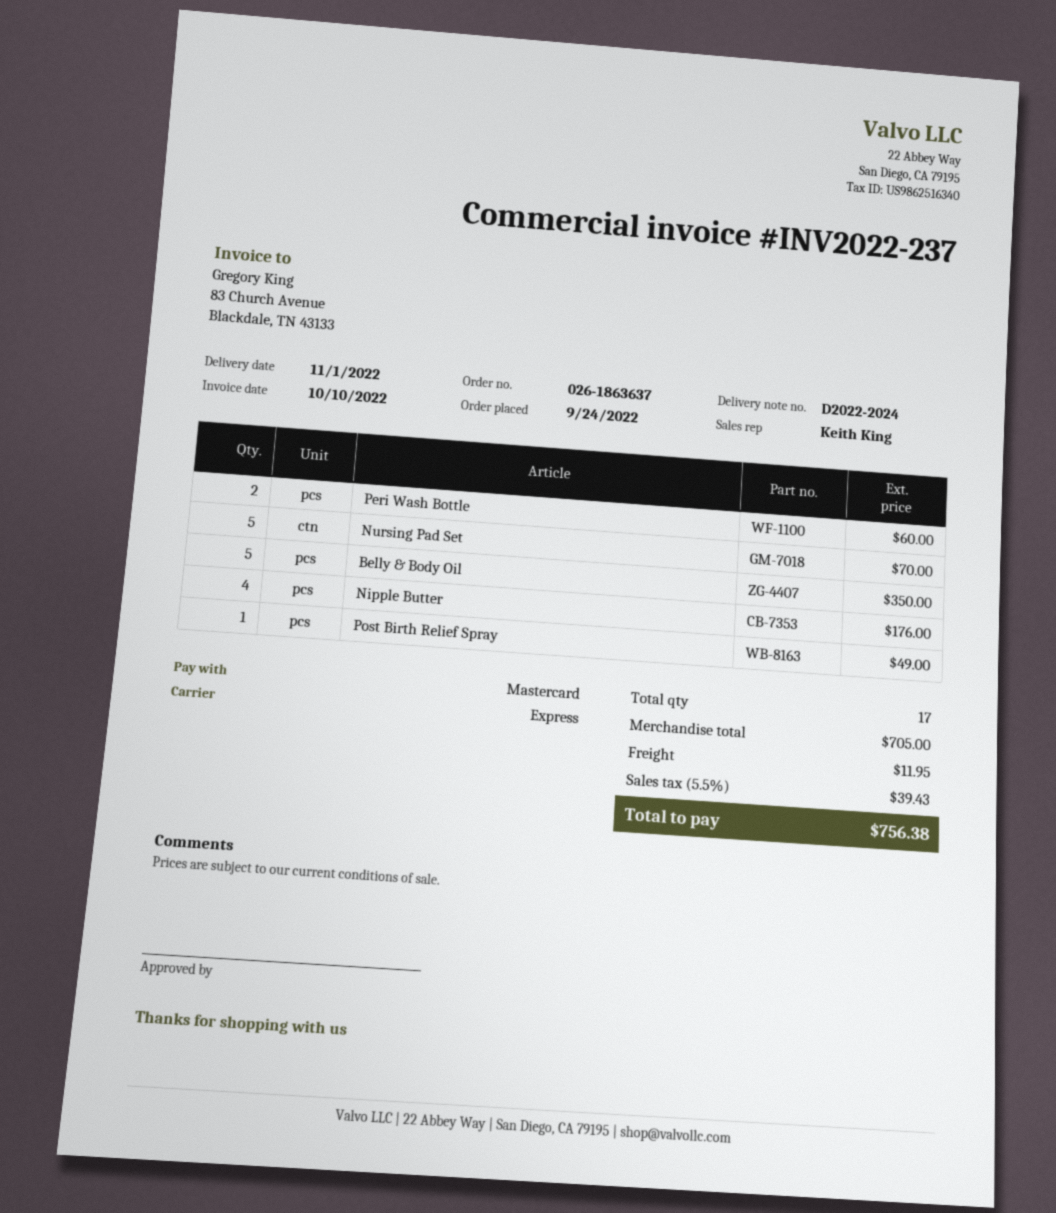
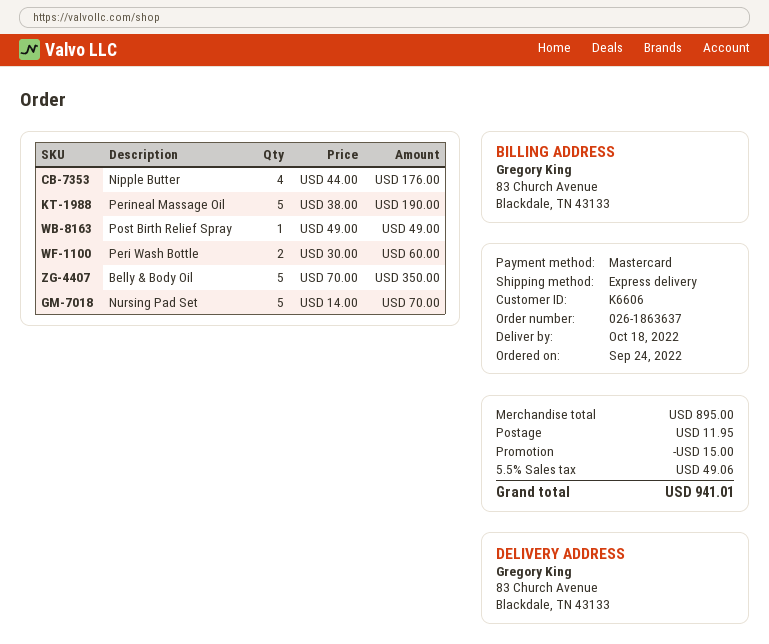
delivery date: 2022-11-01 -> 2022-10-18
Perineal Massage Oil: none -> 5 for 190.00
subtotal: 705.00 -> 895.00
discount: none -> 15.00
tax: 5.5% = 39.43 -> 5.5% = 49.06
total: 756.38 -> 941.01

